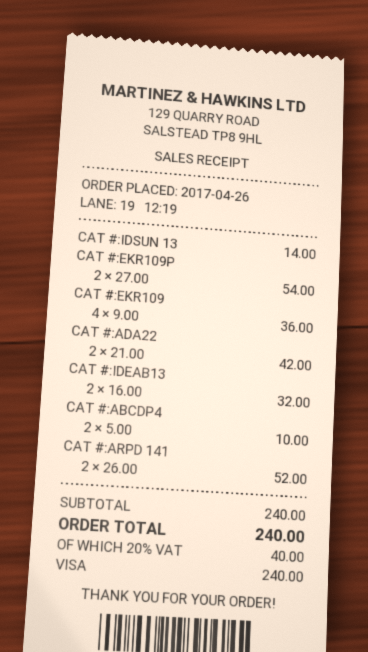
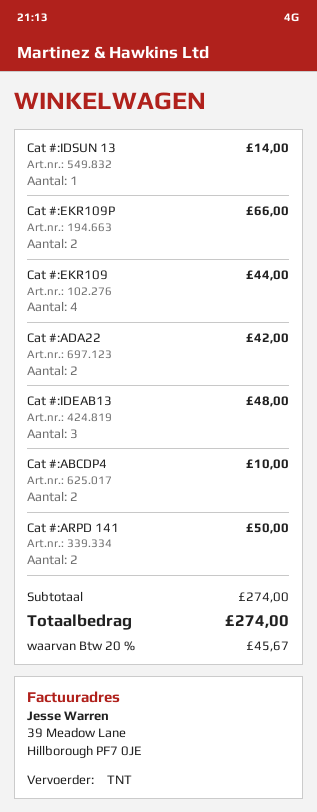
CAT #:EKR109P: 2 for 54.00 -> 2 for 66.00
CAT #:EKR109: 4 for 36.00 -> 4 for 44.00
CAT #:IDEAB13: 2 for 32.00 -> 3 for 48.00
CAT #:ARPD 141: 2 for 52.00 -> 2 for 50.00
subtotal: 240.00 -> 274.00
tax: 20% = 40.00 -> 20% = 45.67
total: 240.00 -> 274.00

